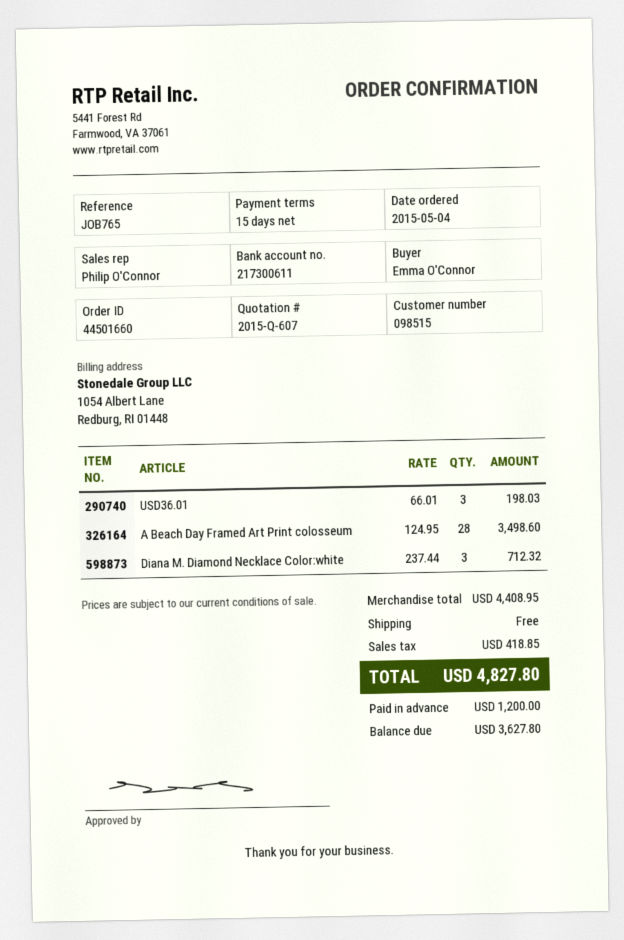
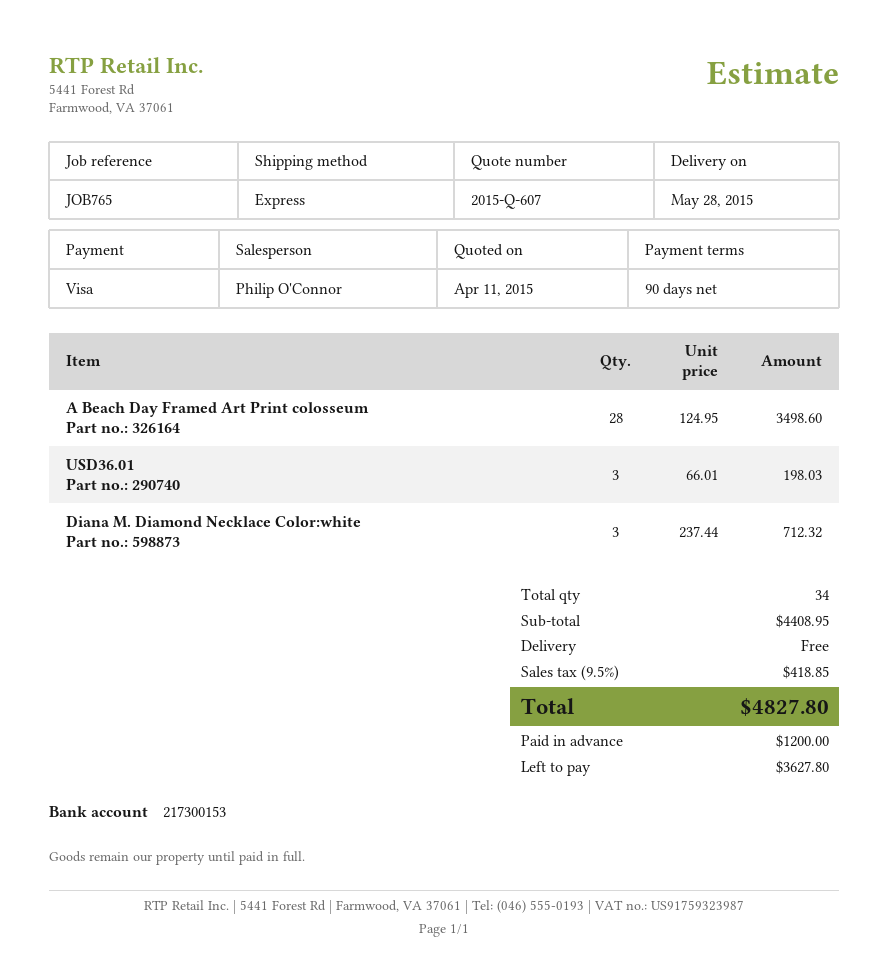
payment terms: 15 days -> 90 days
bank account: 217300611 -> 217300153

